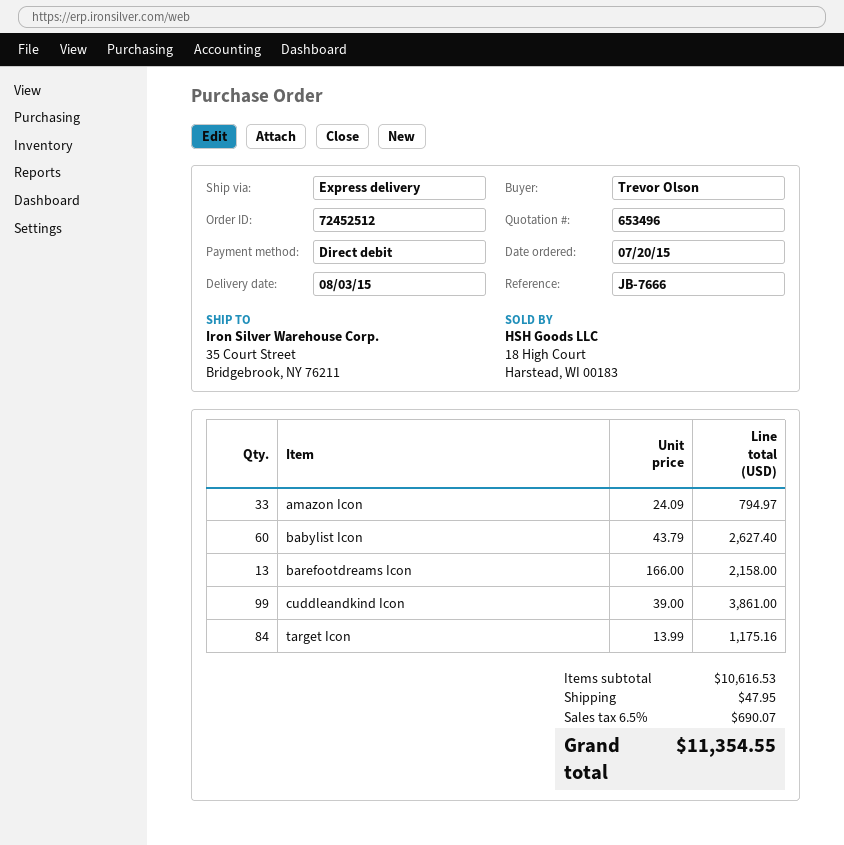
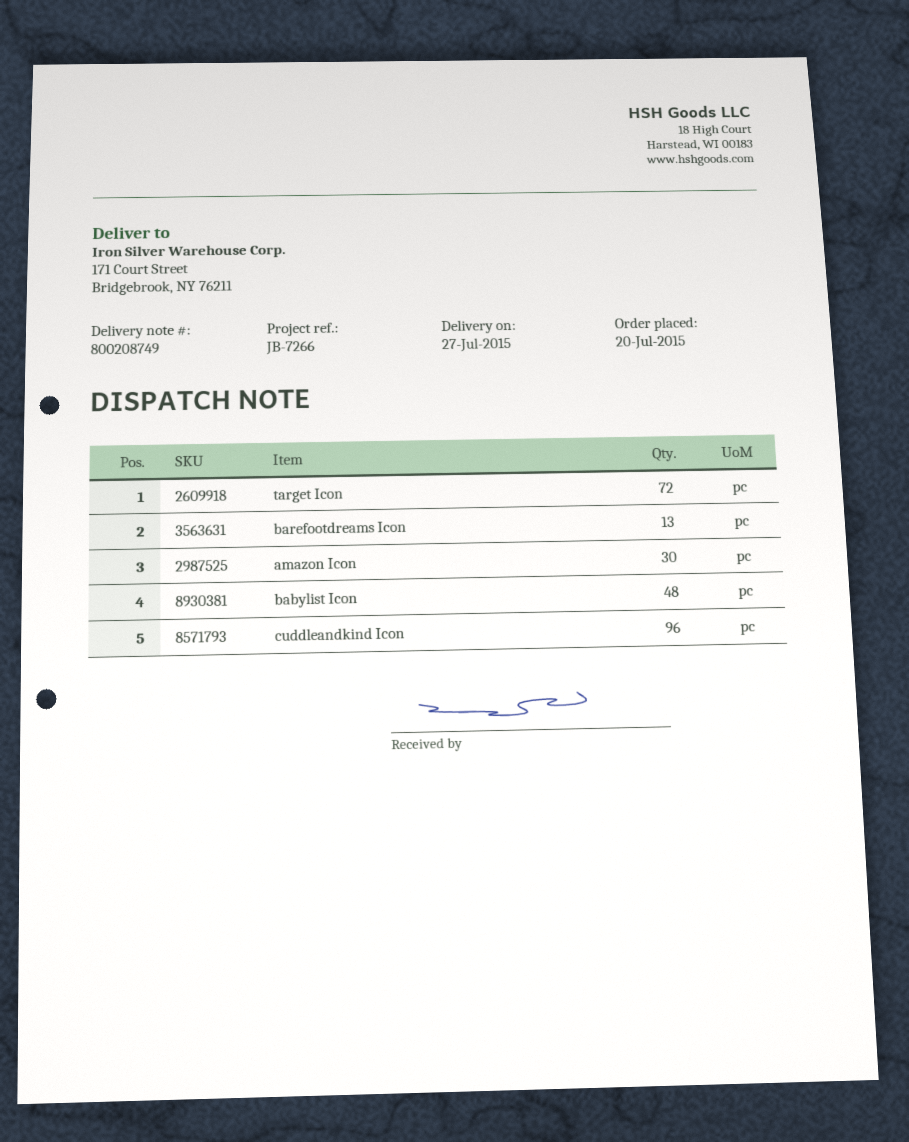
delivery date: 2015-08-03 -> 2015-07-27
reference: JB-7666 -> JB-7266
ship to: 35 Court Street, Bridgebrook, NY 76211 -> 171 Court Street, Bridgebrook, NY 76211
amazon Icon: 33 -> 30
babylist Icon: 60 -> 48
cuddleandkind Icon: 99 -> 96
target Icon: 84 -> 72

